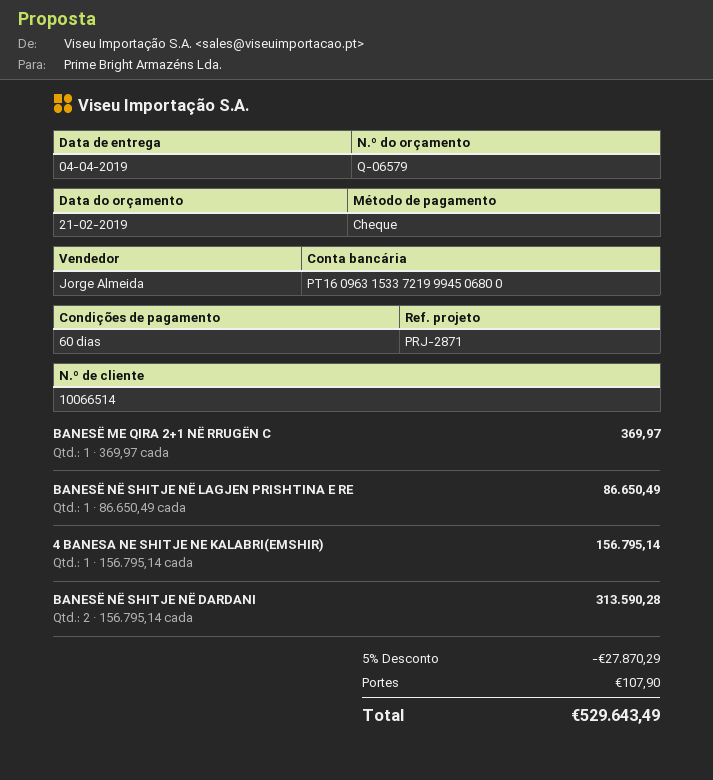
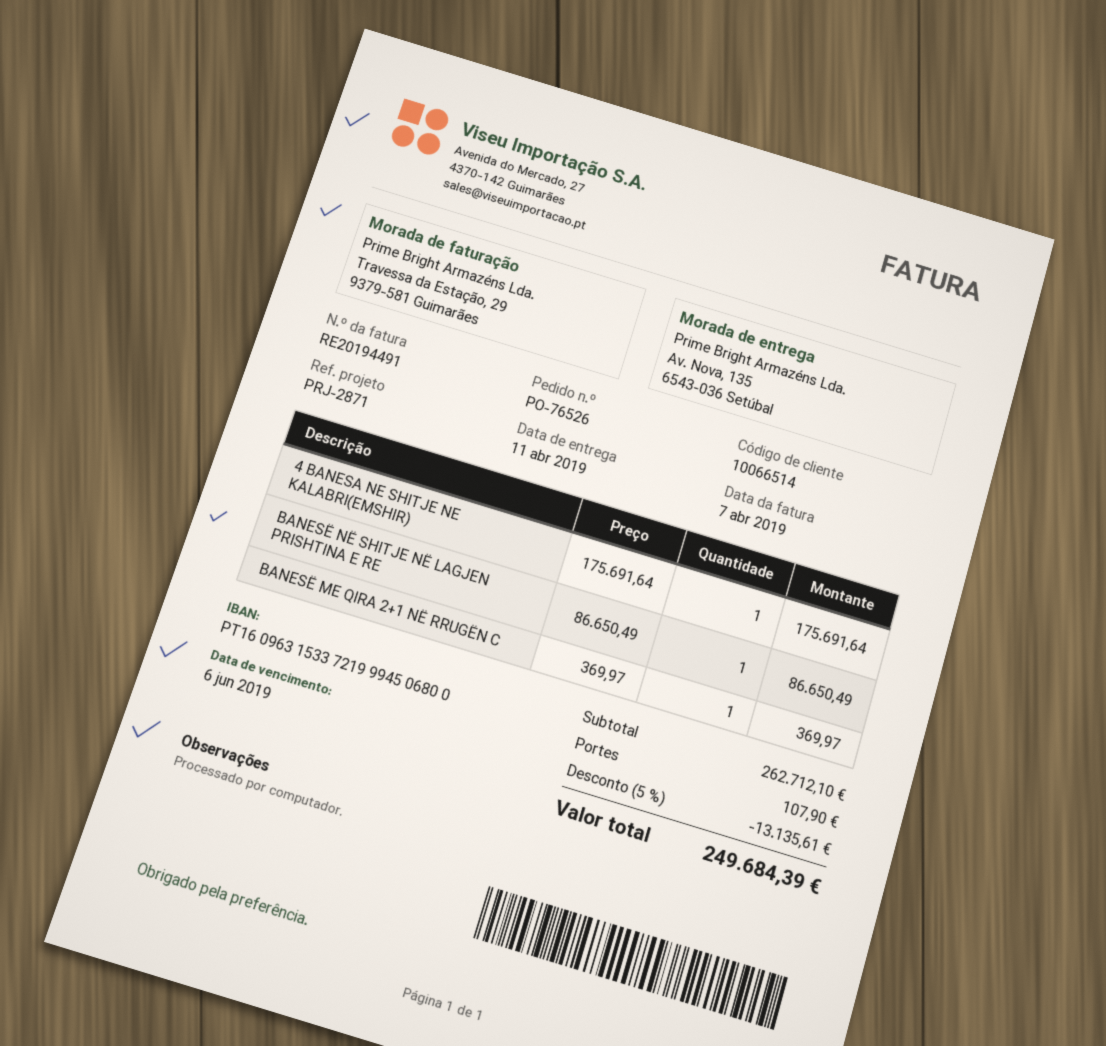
delivery date: 2019-04-04 -> 2019-04-11
4 BANESA NE SHITJE NE KALABRI(EMSHIR): 1 x 156795.14 = 156795.14 -> 1 x 175691.64 = 175691.64
BANESË NË SHITJE NË DARDANI: 2 x 156795.14 = 313590.28 -> none
discount: 5% = 27870.29 -> 5% = 13135.61
total: 529643.49 -> 249684.39

